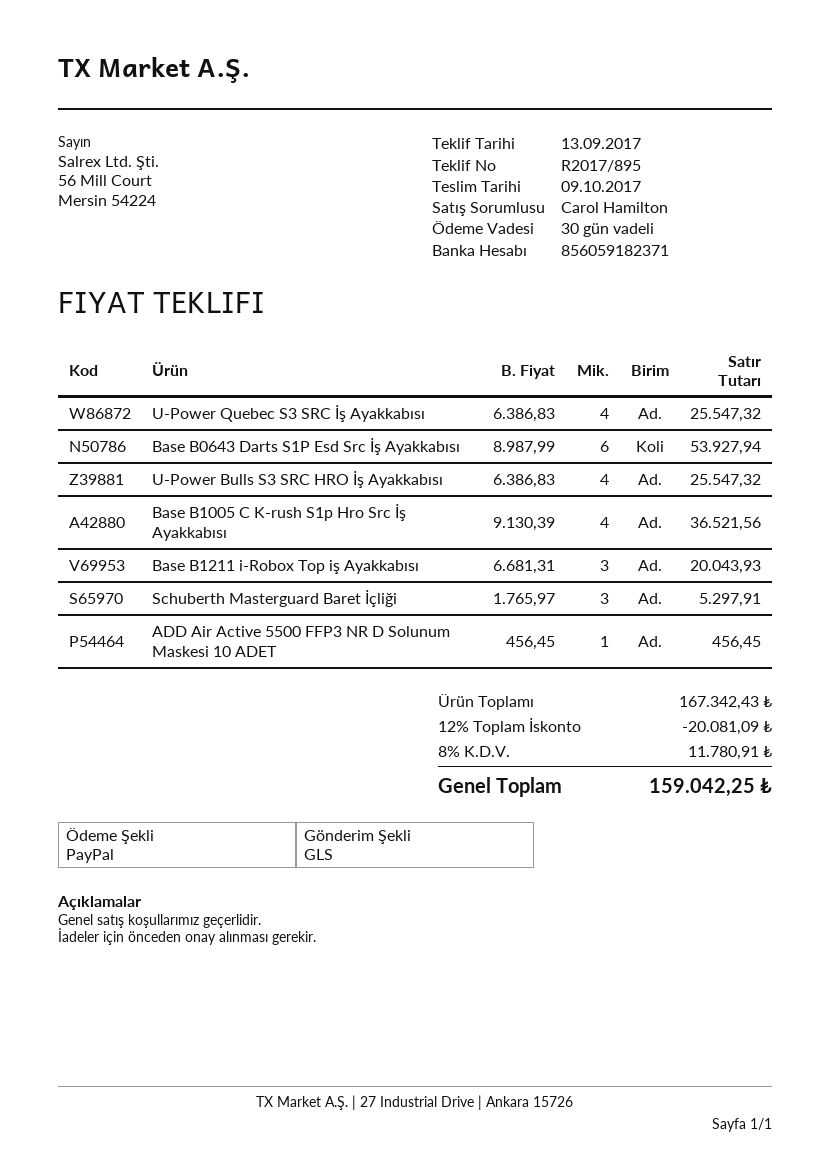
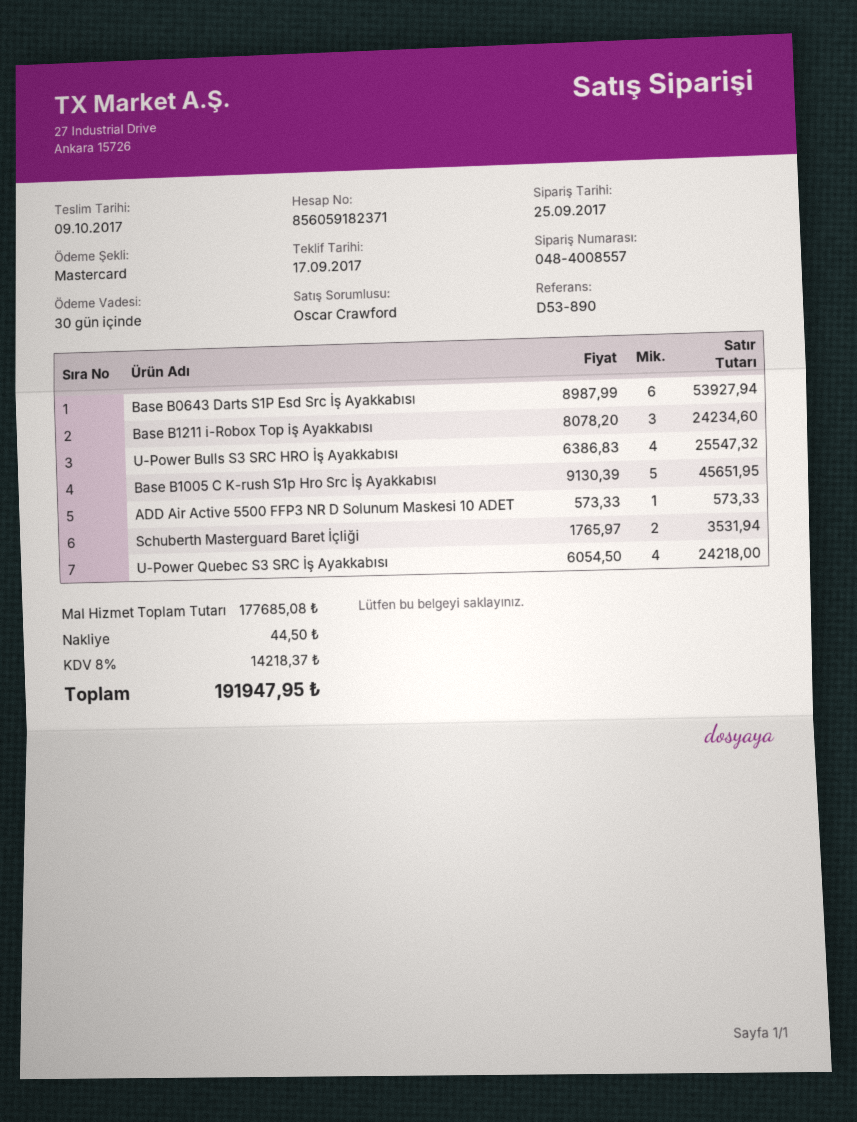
quote date: 2017-09-13 -> 2017-09-17
sales rep: Carol Hamilton -> Oscar Crawford
payment method: PayPal -> Mastercard
U-Power Quebec S3 SRC İş Ayakkabısı: 4 x 6386.83 = 25547.32 -> 4 x 6054.50 = 24218.00
Base B1005 C K-rush S1p Hro Src İş Ayakkabısı: 4 x 9130.39 = 36521.56 -> 5 x 9130.39 = 45651.95
Base B1211 i-Robox Top iş Ayakkabısı: 3 x 6681.31 = 20043.93 -> 3 x 8078.20 = 24234.60
Schuberth Masterguard Baret İçliği: 3 x 1765.97 = 5297.91 -> 2 x 1765.97 = 3531.94
ADD Air Active 5500 FFP3 NR D Solunum Maskesi 10 ADET: 1 x 456.45 = 456.45 -> 1 x 573.33 = 573.33
subtotal: 167342.43 -> 177685.08
discount: 12% = 20081.09 -> none
shipping: none -> 44.50
tax: 8% = 11780.91 -> 8% = 14218.37
total: 159042.25 -> 191947.95

